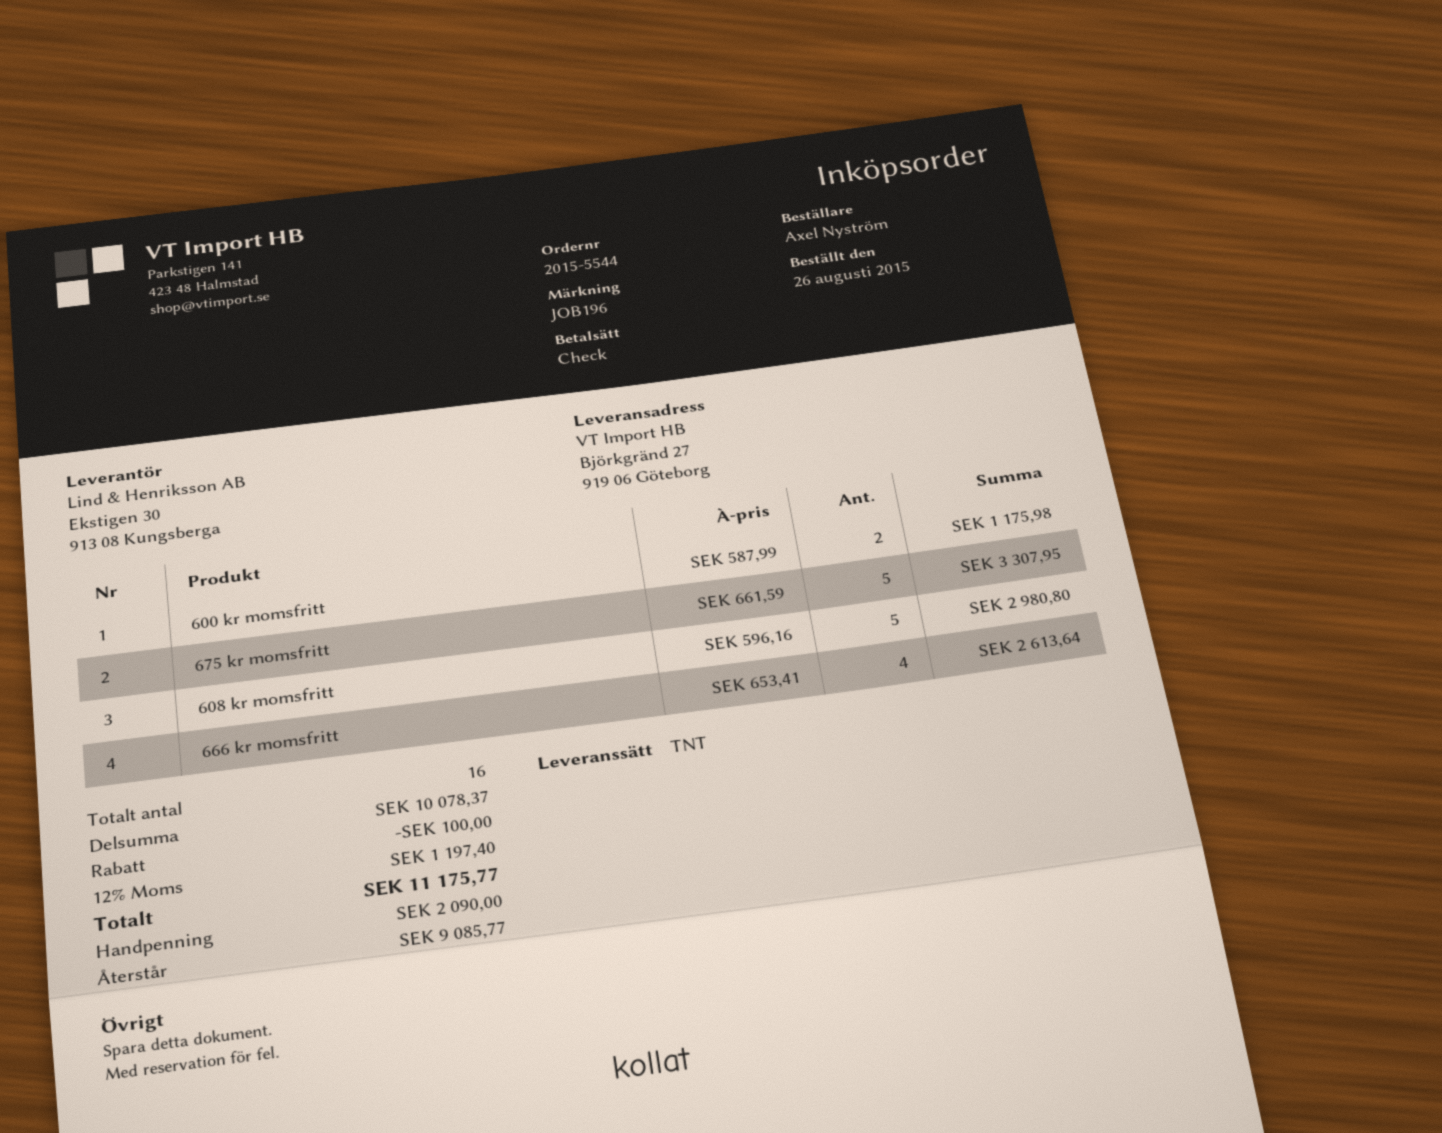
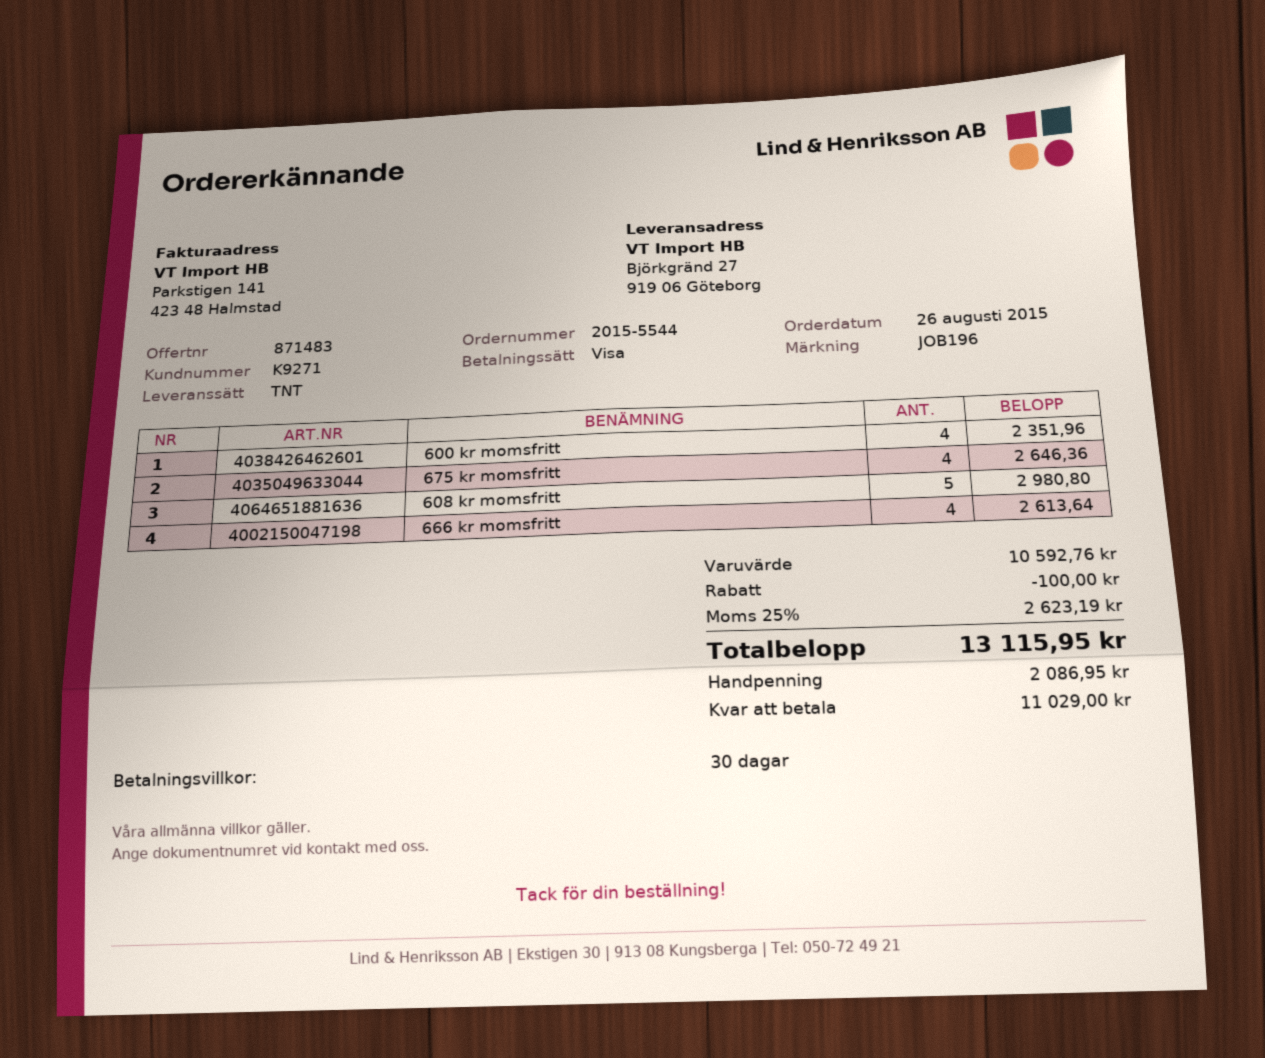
payment method: cheque -> Visa
600 kr momsfritt: 2 for 1175.98 -> 4 for 2351.96
675 kr momsfritt: 5 for 3307.95 -> 4 for 2646.36
subtotal: 10078.37 -> 10592.76
tax: 12% = 1197.40 -> 25% = 2623.19
total: 11175.77 -> 13115.95
deposit: 2090.00 -> 2086.95
balance: 9085.77 -> 11029.00

